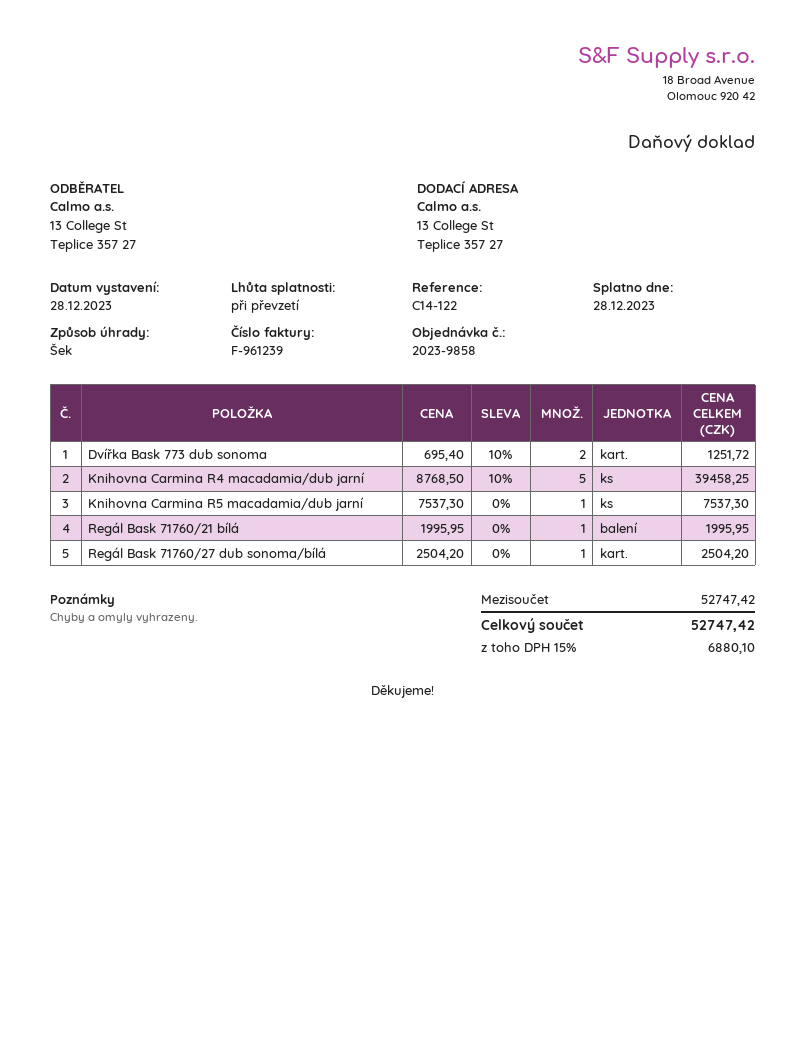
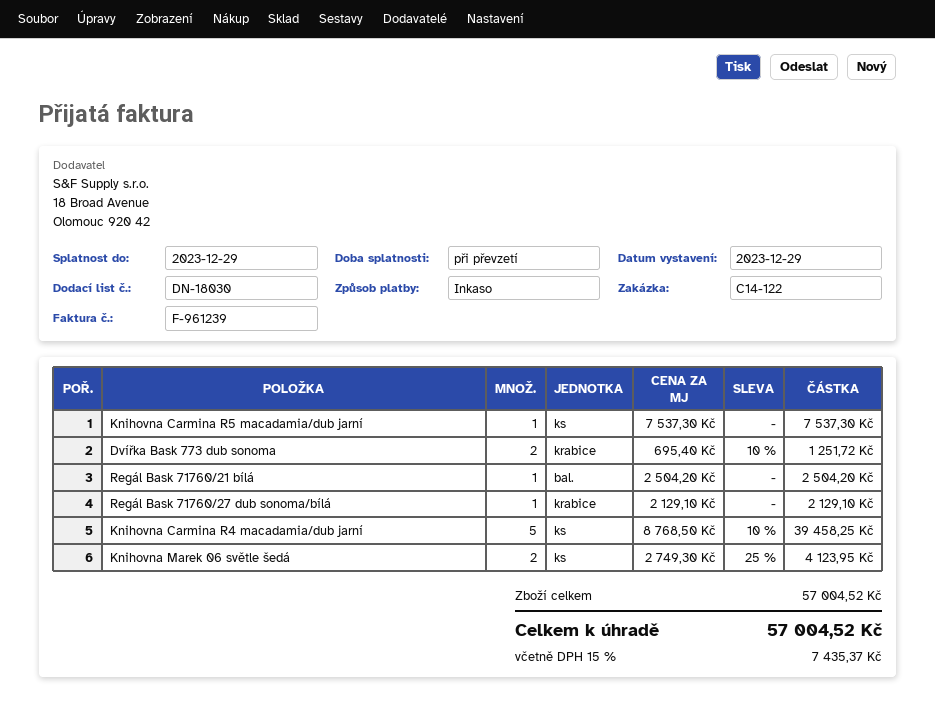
invoice date: 2023-12-28 -> 2023-12-29
due date: 2023-12-28 -> 2023-12-29
payment method: cheque -> direct debit
Regál Bask 71760/21 bílá: 1 x 1995.95 = 1995.95 -> 1 x 2504.20 = 2504.20
Regál Bask 71760/27 dub sonoma/bílá: 1 x 2504.20 = 2504.20 -> 1 x 2129.10 = 2129.10
Knihovna Marek 06 světle šedá: none -> 2 x 2749.30 - 25% = 4123.95
subtotal: 52747.42 -> 57004.52
tax: 15% = 6880.10 -> 15% = 7435.37
total: 52747.42 -> 57004.52

